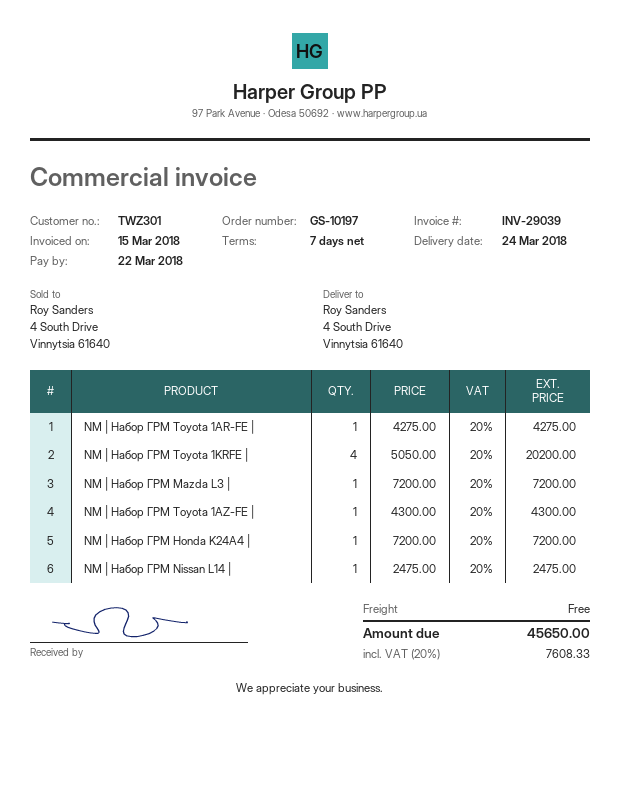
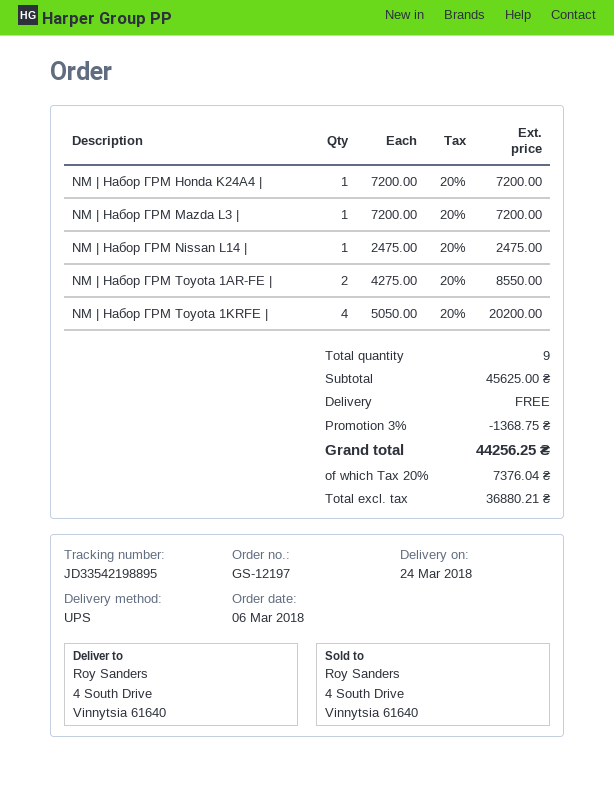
order number: GS-10197 -> GS-12197
NM | Набор ГРМ Toyota 1AR-FE |: 1 x 4275.00 = 4275.00 -> 2 x 4275.00 = 8550.00
NM | Набор ГРМ Toyota 1AZ-FE |: 1 x 4300.00 = 4300.00 -> none
discount: none -> 3% = 1368.75
tax: 20% = 7608.33 -> 20% = 7376.04
total: 45650.00 -> 44256.25

